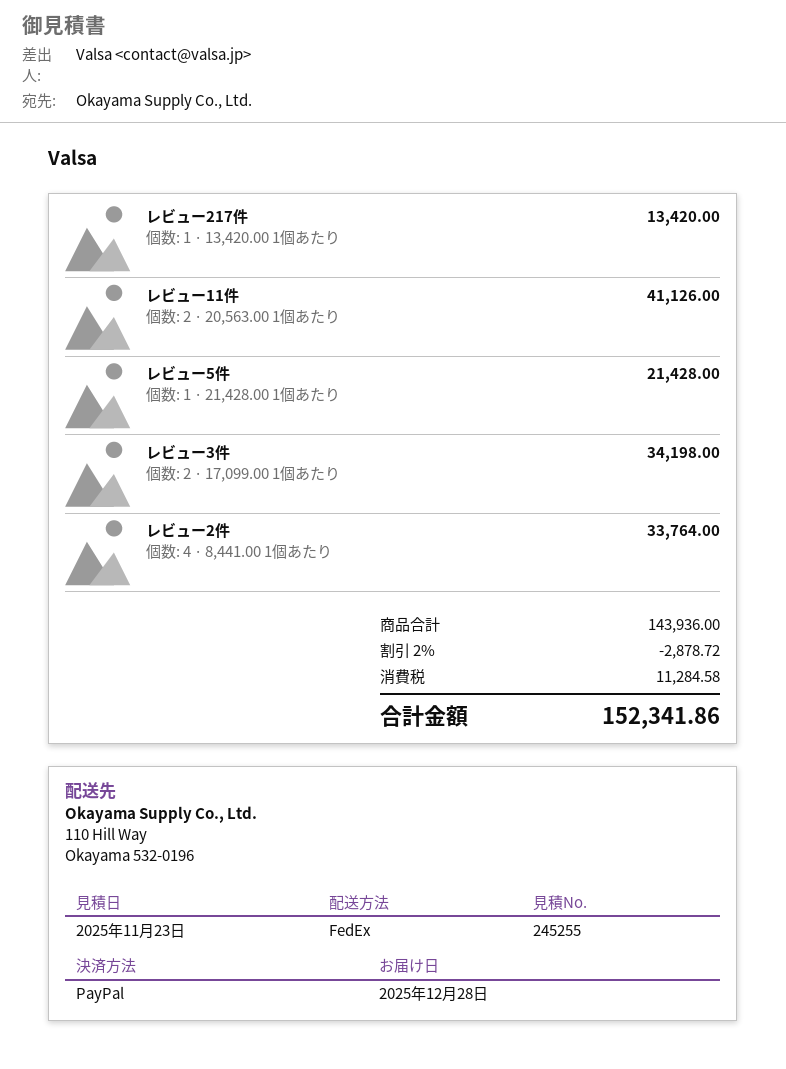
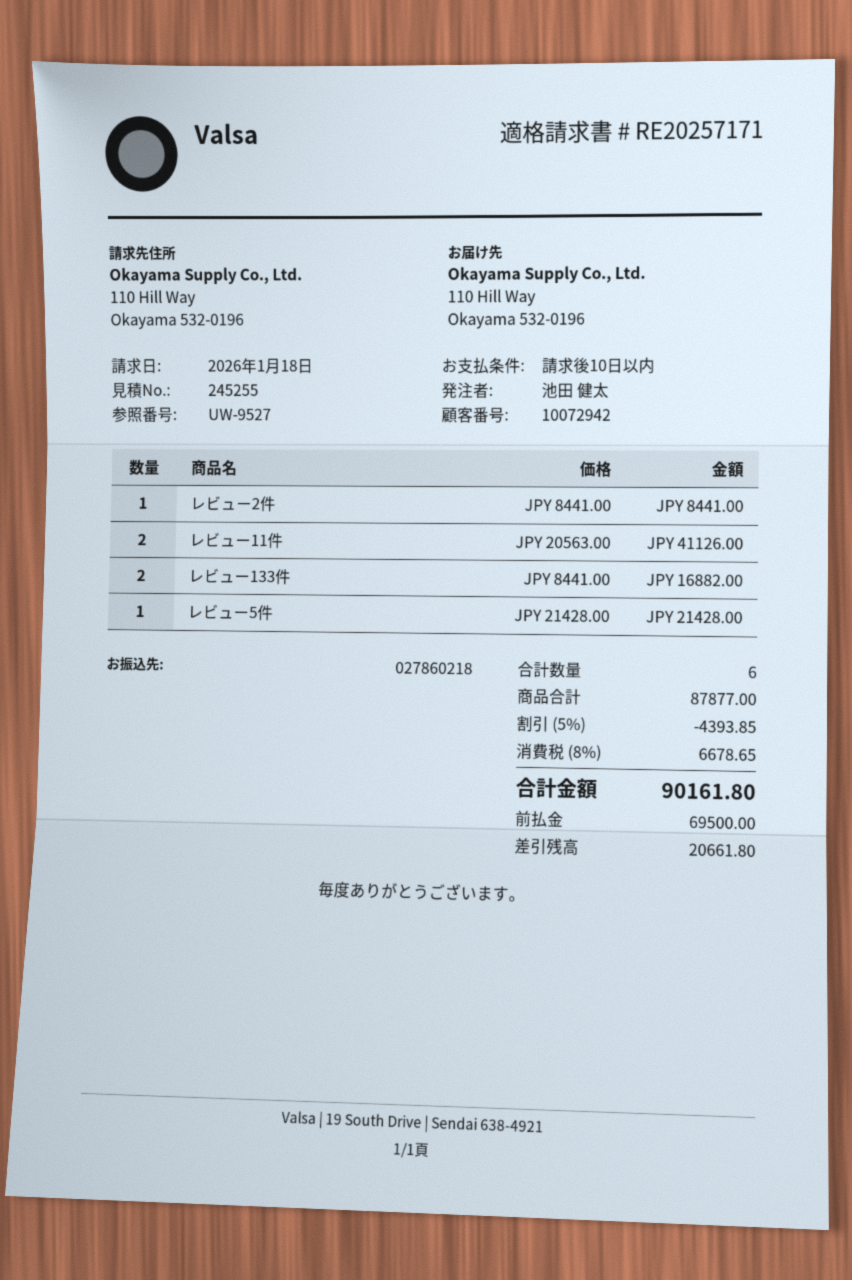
レビュー217件: 1 x 13420.00 = 13420.00 -> none
レビュー3件: 2 x 17099.00 = 34198.00 -> none
レビュー2件: 4 x 8441.00 = 33764.00 -> 1 x 8441.00 = 8441.00
レビュー133件: none -> 2 x 8441.00 = 16882.00
subtotal: 143936.00 -> 87877.00
discount: 2% = 2878.72 -> 5% = 4393.85
tax: 11284.58 -> 6678.65
total: 152341.86 -> 90161.80

